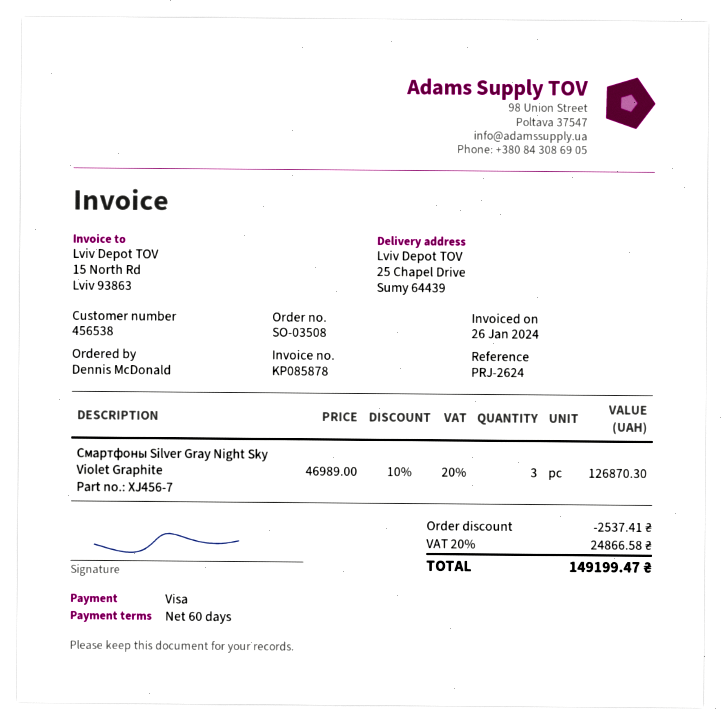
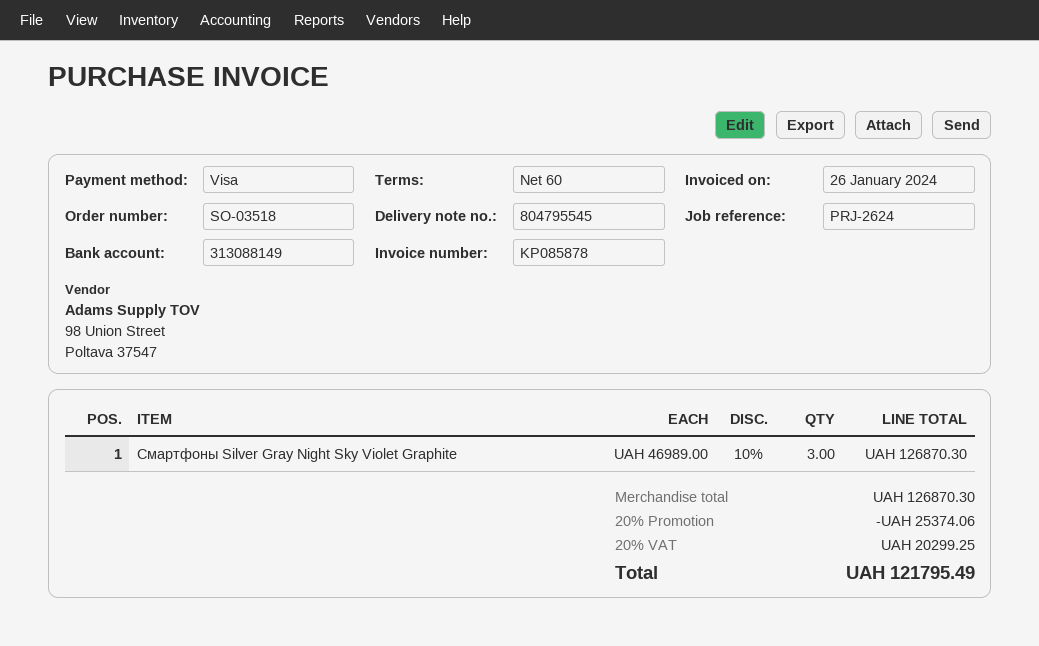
order number: SO-03508 -> SO-03518
discount: 2537.41 -> 25374.06
tax: 20% = 24866.58 -> 20% = 20299.25
total: 149199.47 -> 121795.49

